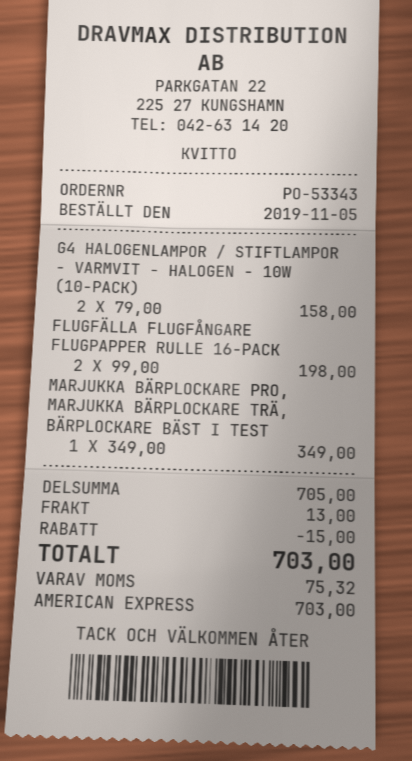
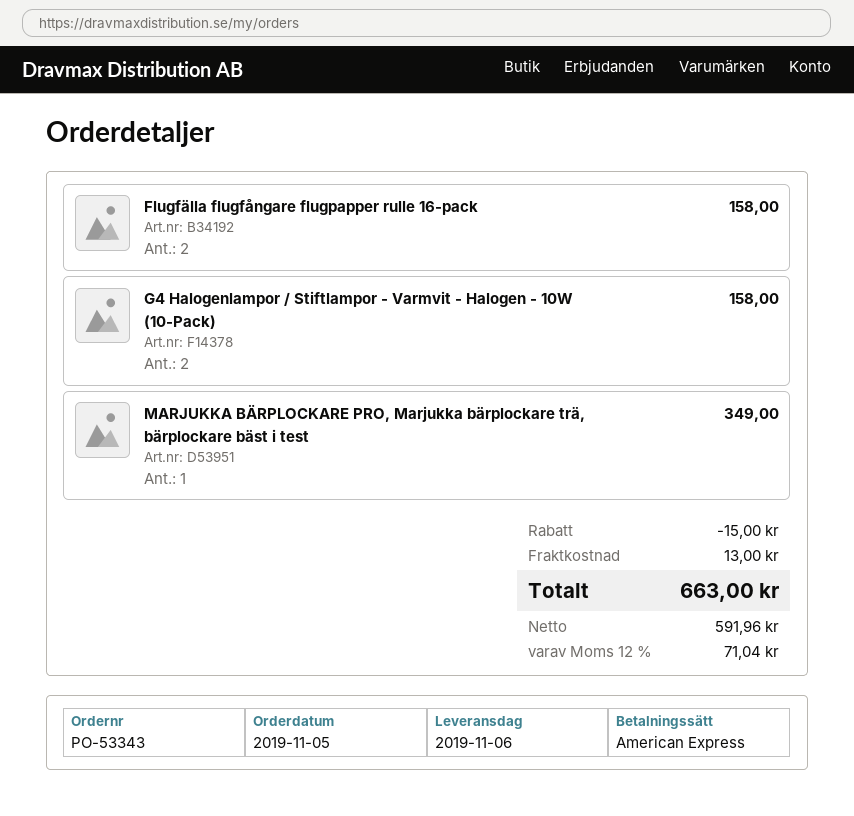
FLUGFÄLLA FLUGFÅNGARE FLUGPAPPER RULLE 16-PACK: 2 for 198.00 -> 2 for 158.00
tax: 75.32 -> 71.04
total: 703.00 -> 663.00

